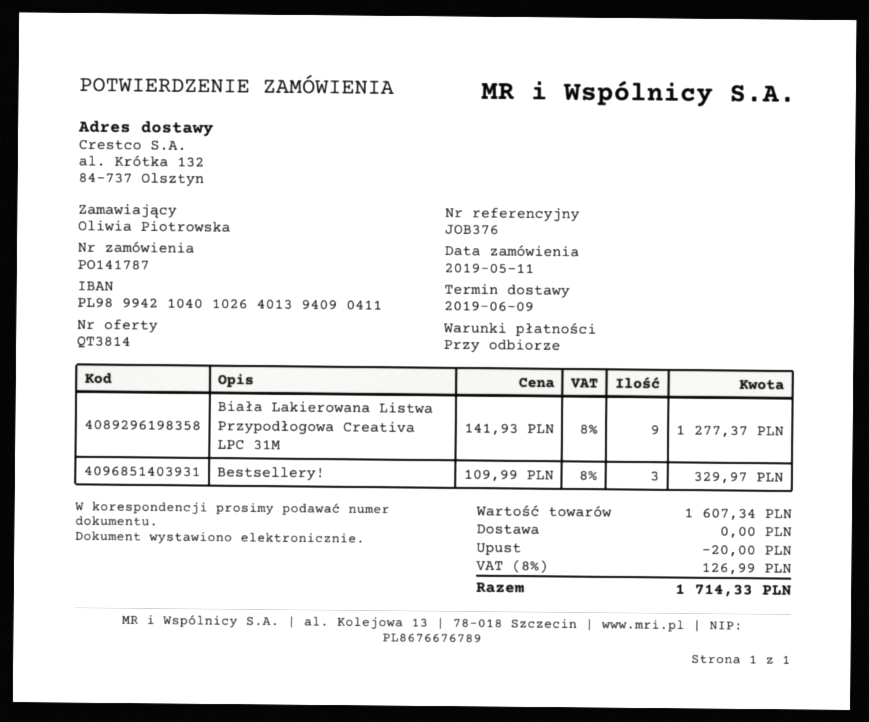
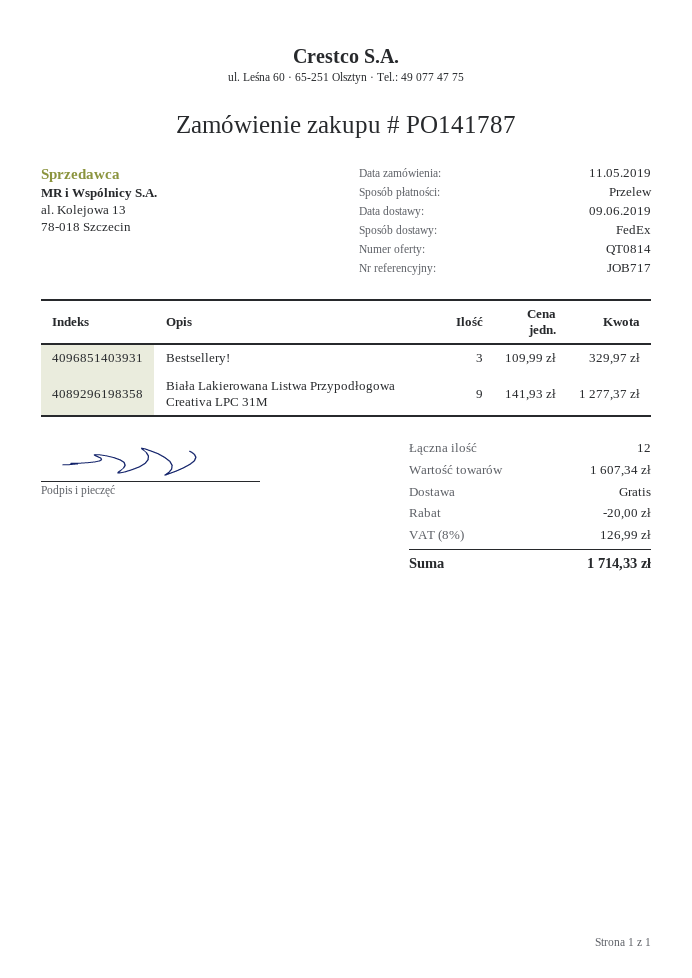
quote number: QT3814 -> QT0814
reference: JOB376 -> JOB717

